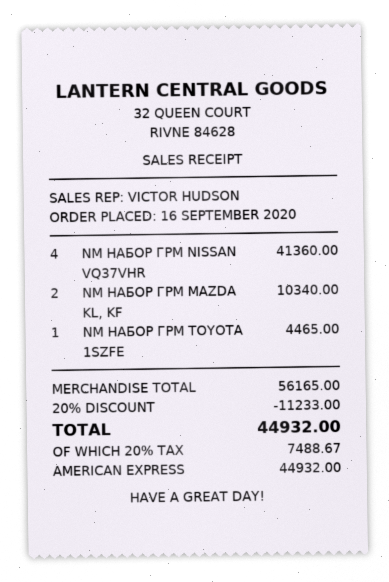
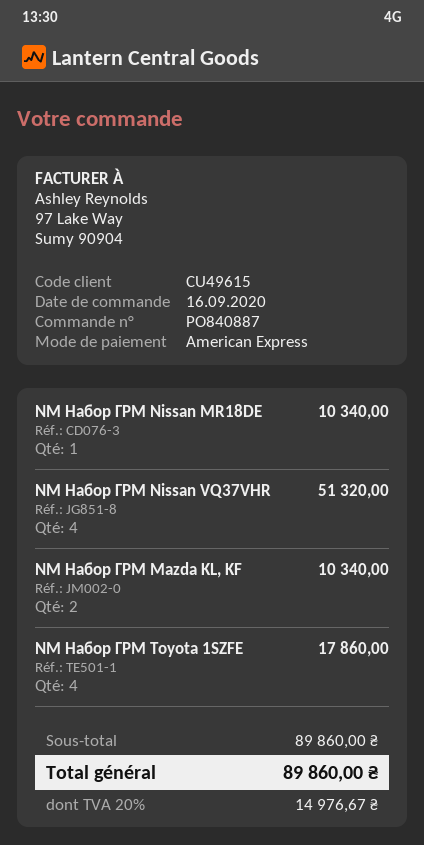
NM НАБОР ГРМ NISSAN VQ37VHR: 4 for 41360.00 -> 4 for 51320.00
NM НАБОР ГРМ TOYOTA 1SZFE: 1 for 4465.00 -> 4 for 17860.00
NM Набор ГРМ Nissan MR18DE: none -> 1 for 10340.00
subtotal: 56165.00 -> 89860.00
discount: 20% = 11233.00 -> none
tax: 20% = 7488.67 -> 20% = 14976.67
total: 44932.00 -> 89860.00

